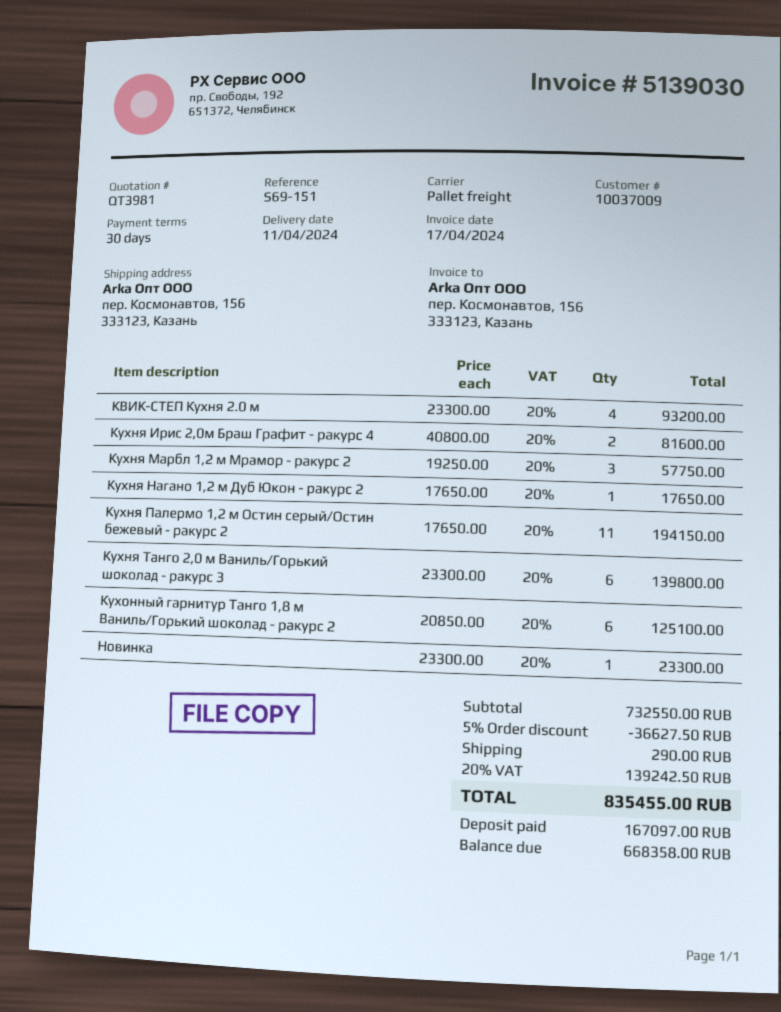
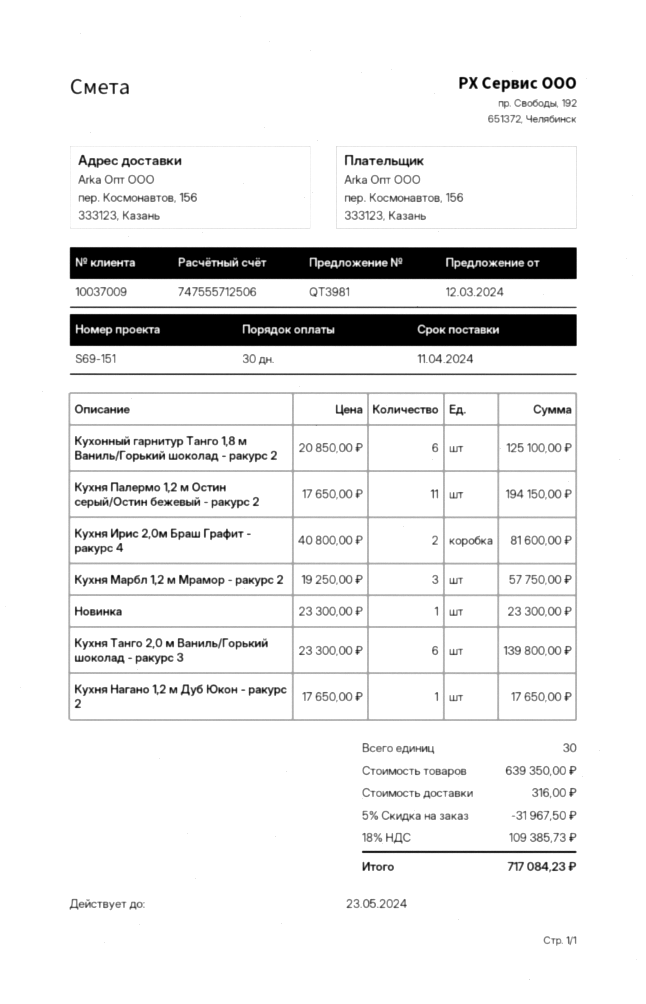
КВИК-СТЕП Кухня 2.0 м: 4 x 23300.00 = 93200.00 -> none
subtotal: 732550.00 -> 639350.00
discount: 5% = 36627.50 -> 5% = 31967.50
shipping: 290.00 -> 316.00
tax: 20% = 139242.50 -> 18% = 109385.73
total: 835455.00 -> 717084.23

